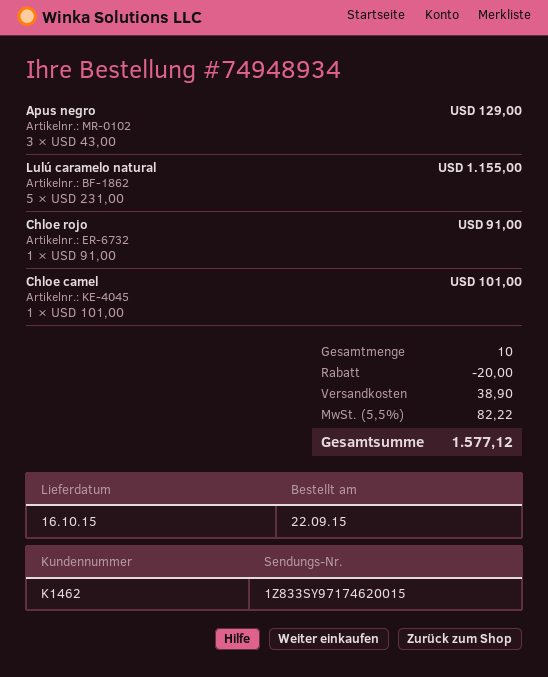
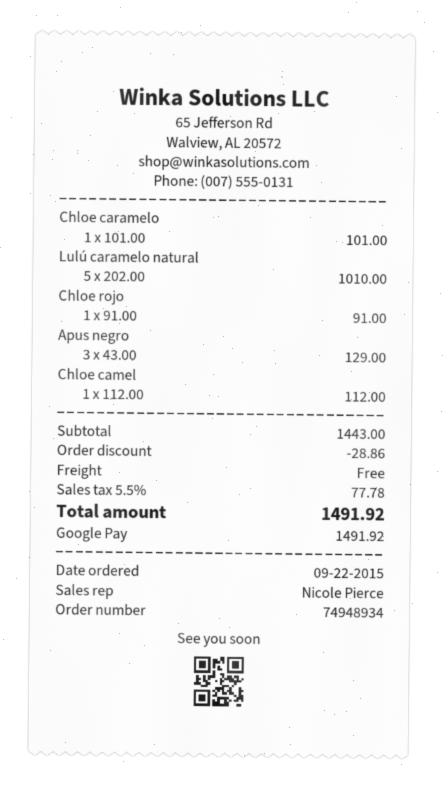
Lulú caramelo natural: 5 x 231.00 = 1155.00 -> 5 x 202.00 = 1010.00
Chloe camel: 1 x 101.00 = 101.00 -> 1 x 112.00 = 112.00
Chloe caramelo: none -> 1 x 101.00 = 101.00
discount: 20.00 -> 28.86
shipping: 38.90 -> 0.00
tax: 5.5% = 82.22 -> 5.5% = 77.78
total: 1577.12 -> 1491.92

